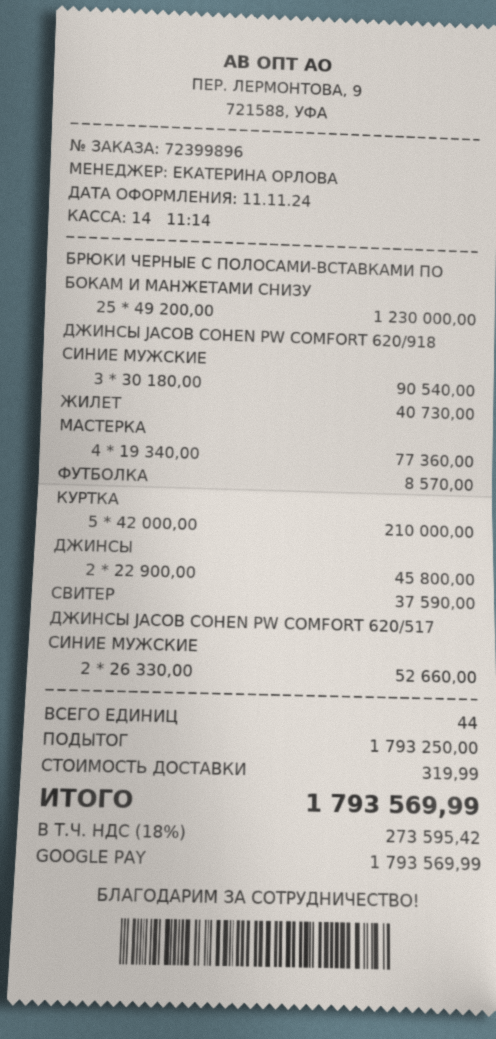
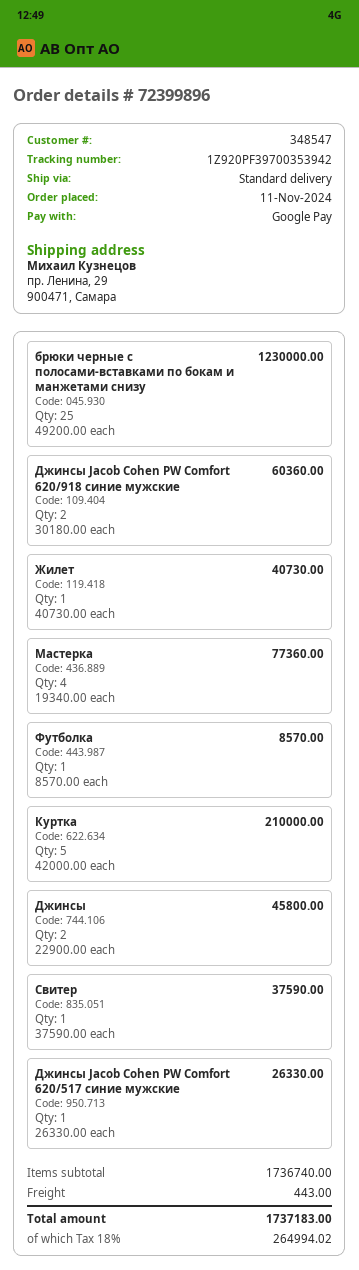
ДЖИНСЫ JACOB COHEN PW COMFORT 620/918 СИНИЕ МУЖСКИЕ: 3 x 30180.00 = 90540.00 -> 2 x 30180.00 = 60360.00
ДЖИНСЫ JACOB COHEN PW COMFORT 620/517 СИНИЕ МУЖСКИЕ: 2 x 26330.00 = 52660.00 -> 1 x 26330.00 = 26330.00
subtotal: 1793250.00 -> 1736740.00
shipping: 319.99 -> 443.00
tax: 18% = 273595.42 -> 18% = 264994.02
total: 1793569.99 -> 1737183.00

